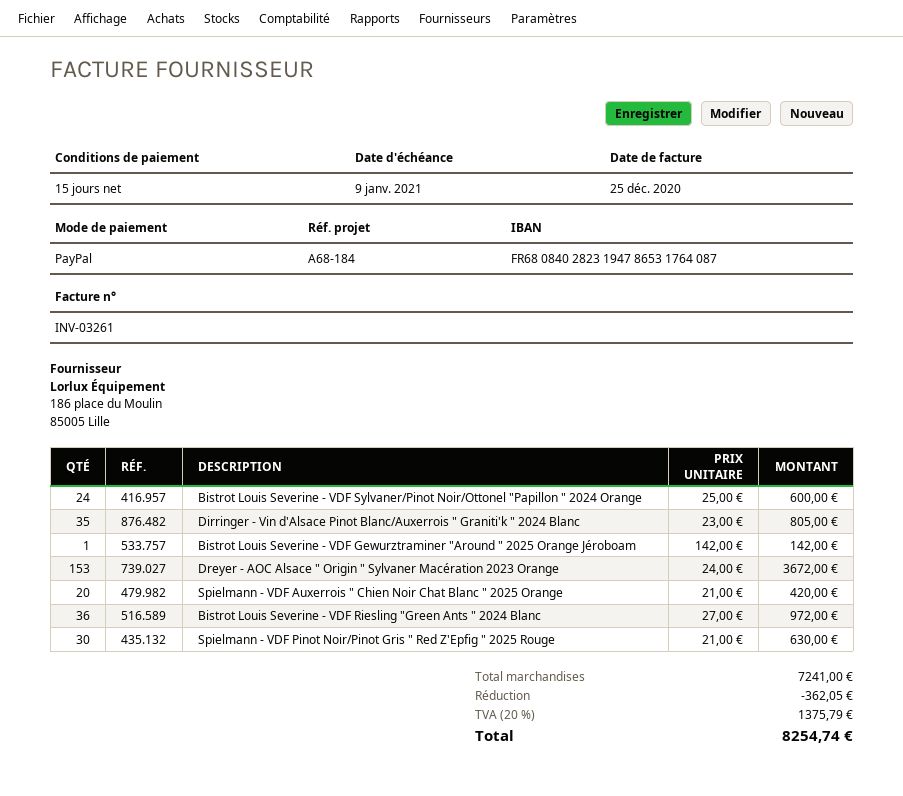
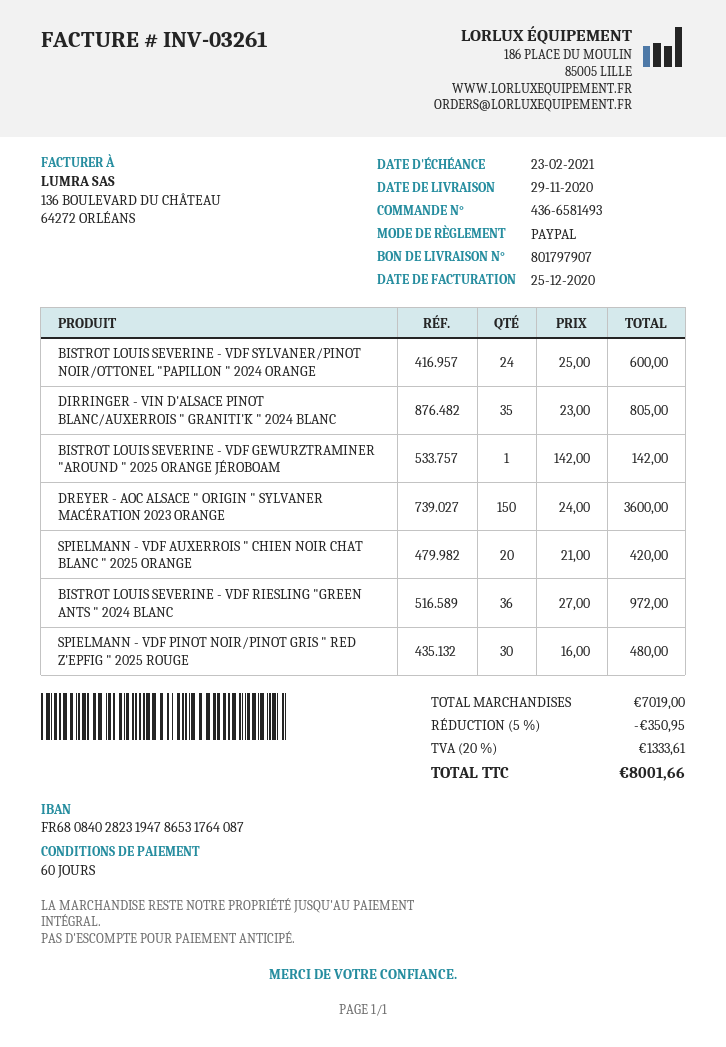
payment terms: 15 days -> 60 days
due date: 2021-01-09 -> 2021-02-23
Dreyer - AOC Alsace " Origin " Sylvaner Macération 2023 Orange: 153 x 24.00 = 3672.00 -> 150 x 24.00 = 3600.00
Spielmann - VDF Pinot Noir/Pinot Gris " Red Z'Epfig " 2025 Rouge: 30 x 21.00 = 630.00 -> 30 x 16.00 = 480.00
subtotal: 7241.00 -> 7019.00
discount: 362.05 -> 350.95
tax: 20% = 1375.79 -> 20% = 1333.61
total: 8254.74 -> 8001.66

